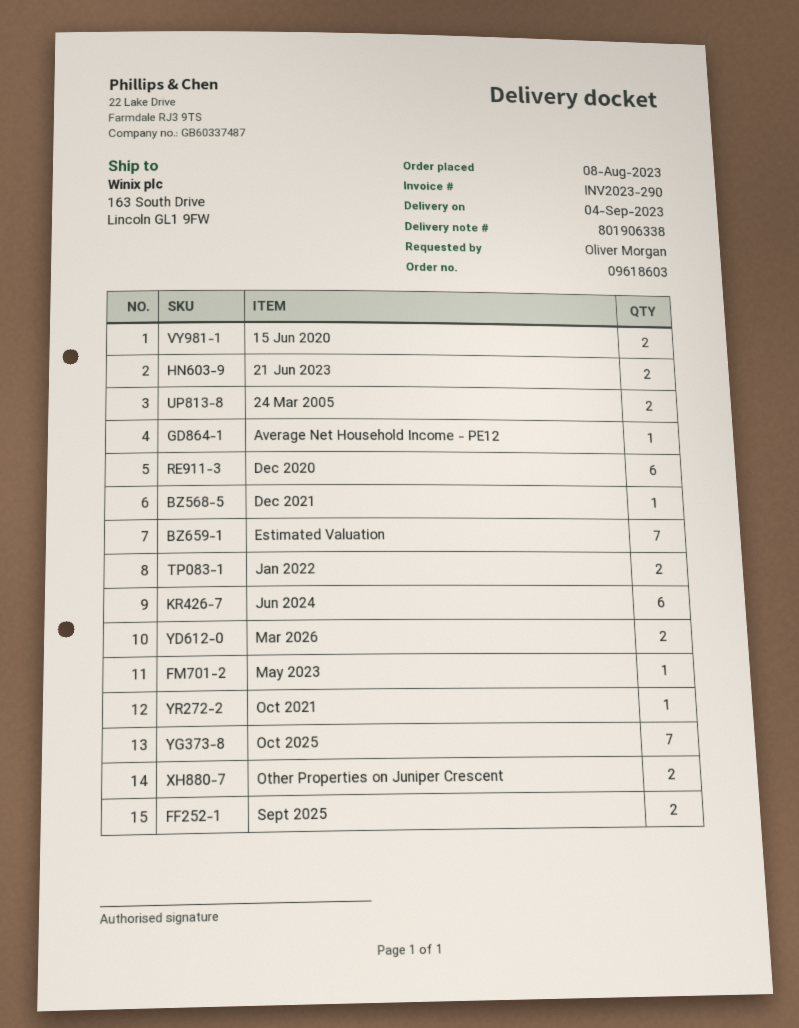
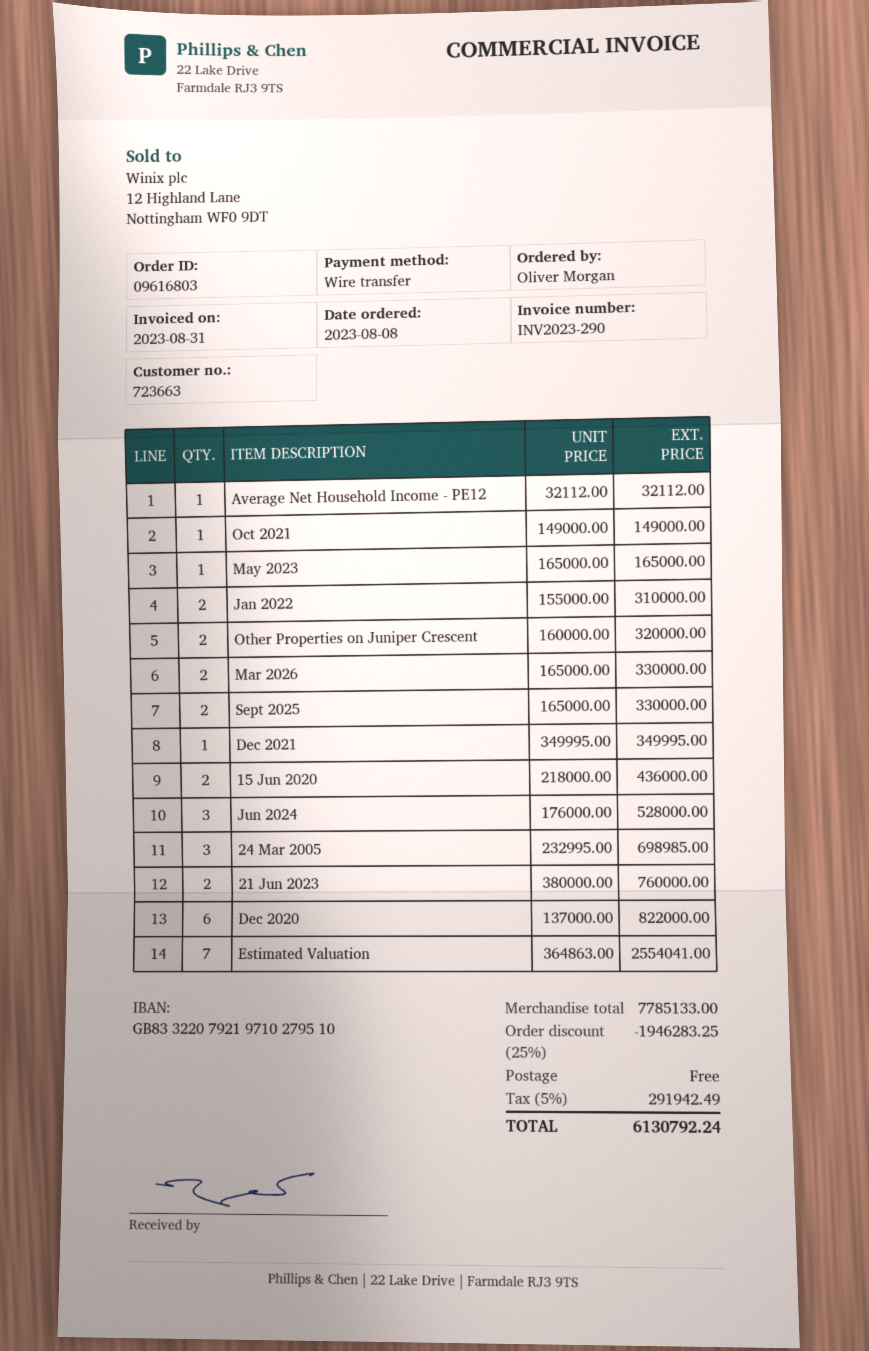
order number: 09618603 -> 09616803
24 Mar 2005: 2 -> 3
Jun 2024: 6 -> 3
Oct 2025: 7 -> none

